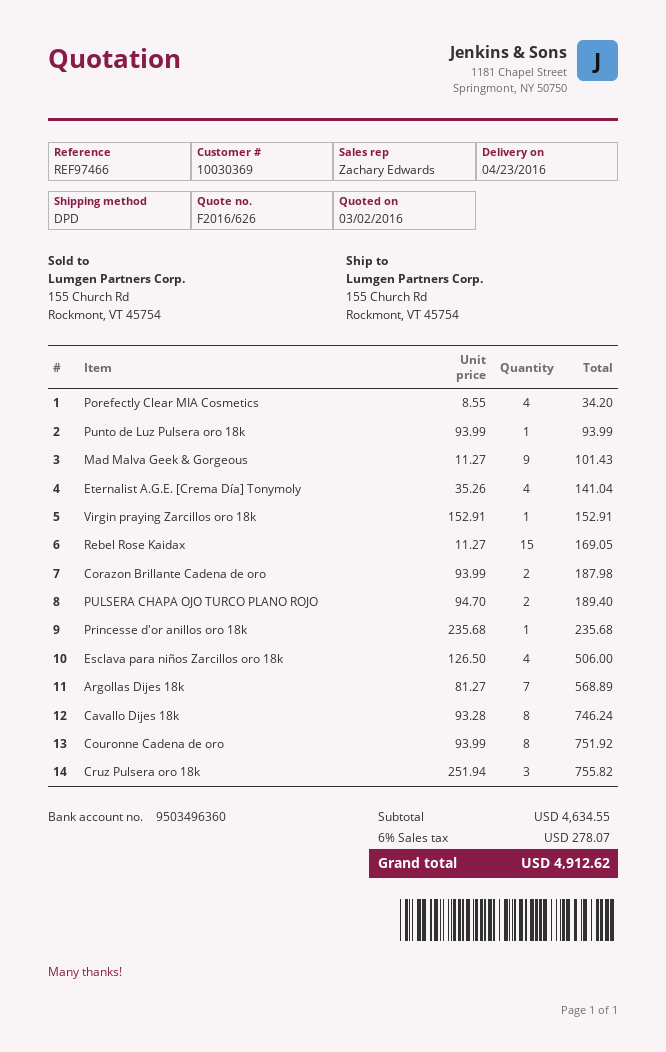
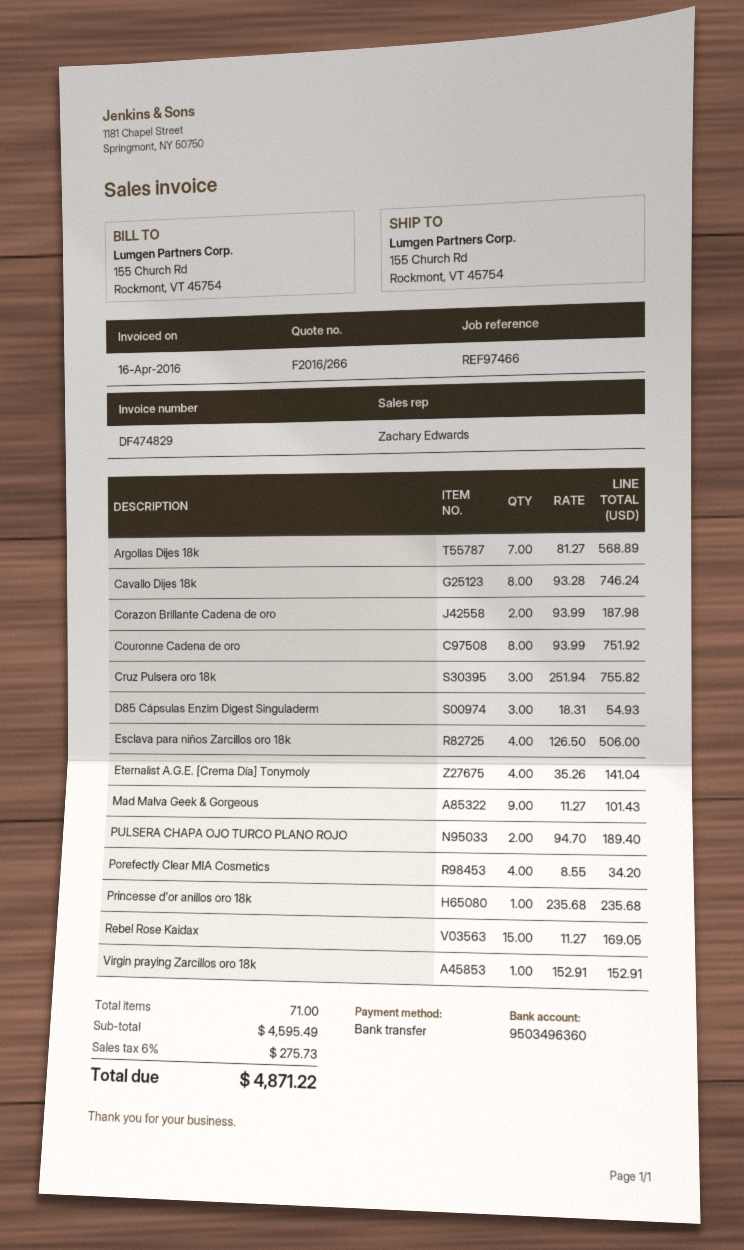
quote number: F2016/626 -> F2016/266
Punto de Luz Pulsera oro 18k: 1 x 93.99 = 93.99 -> none
D85 Cápsulas Enzim Digest Singuladerm: none -> 3 x 18.31 = 54.93
subtotal: 4634.55 -> 4595.49
tax: 6% = 278.07 -> 6% = 275.73
total: 4912.62 -> 4871.22

